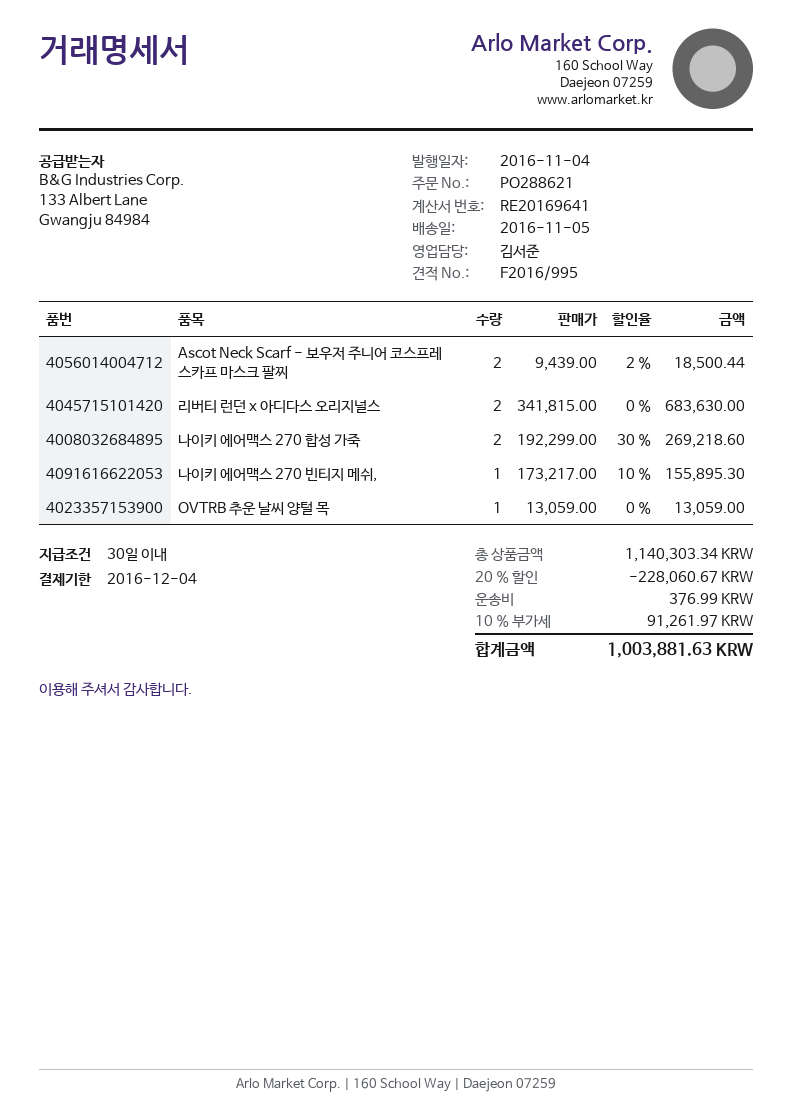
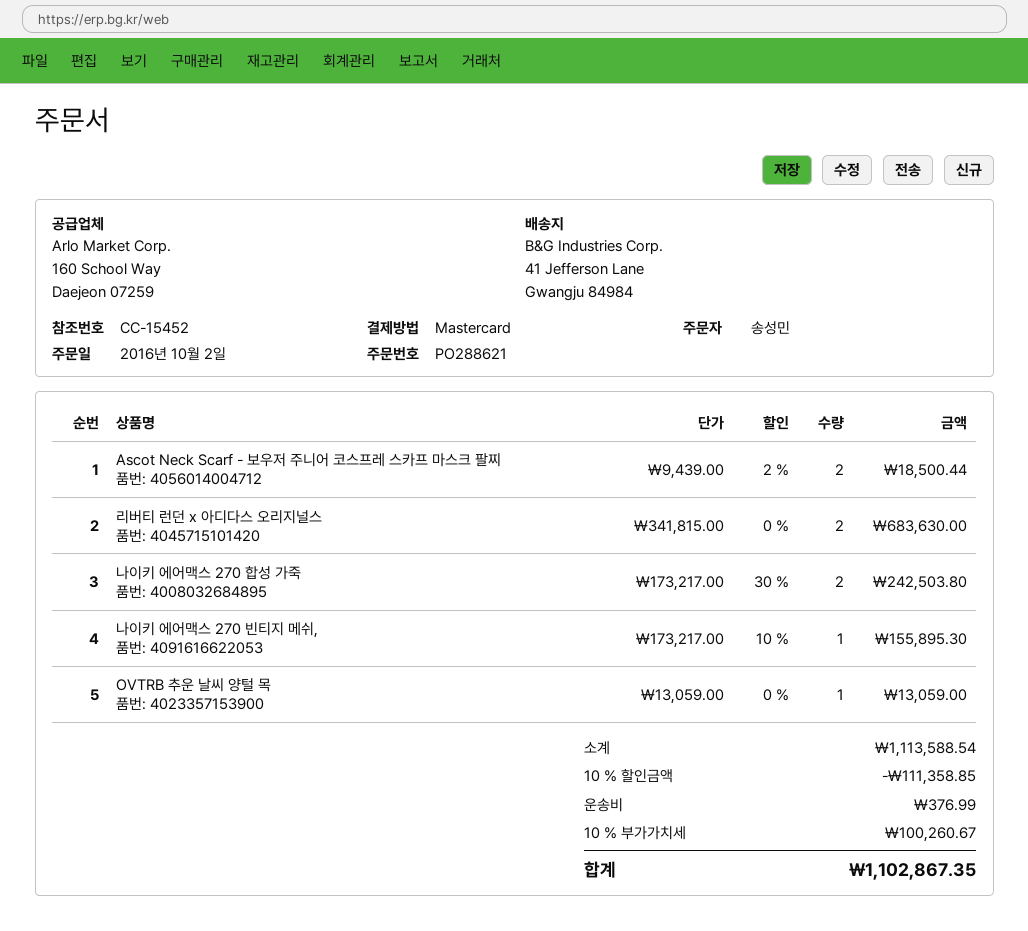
나이키 에어맥스 270 합성 가죽: 2 x 192299.00 - 30% = 269218.60 -> 2 x 173217.00 - 30% = 242503.80
subtotal: 1140303.34 -> 1113588.54
discount: 20% = 228060.67 -> 10% = 111358.85
tax: 10% = 91261.97 -> 10% = 100260.67
total: 1003881.63 -> 1102867.35

